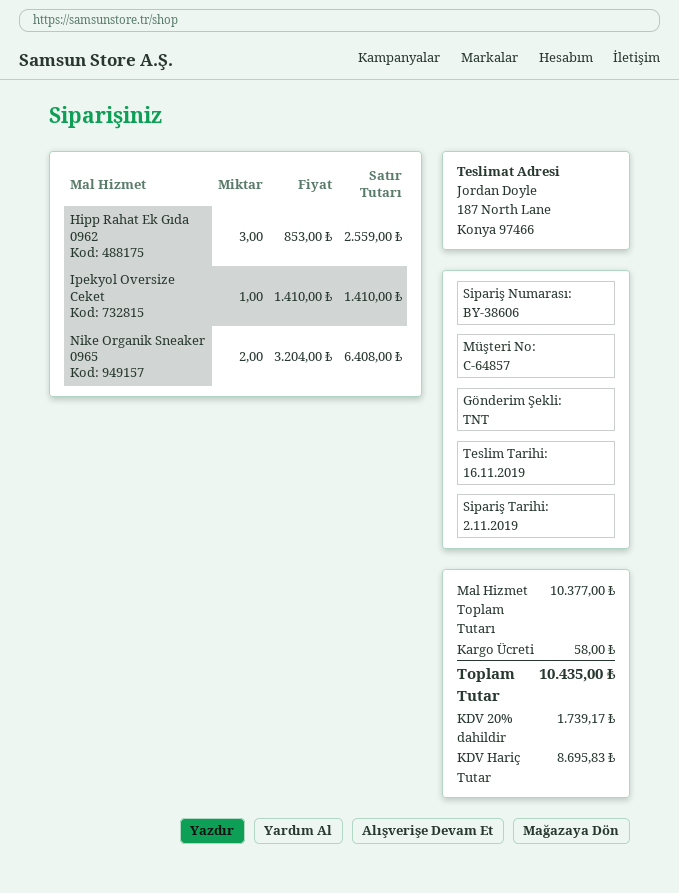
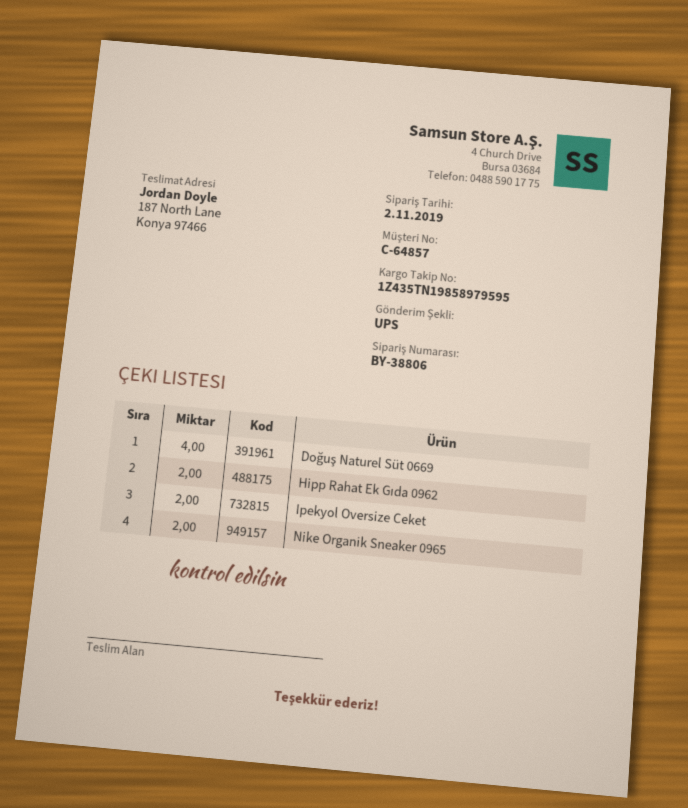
order number: BY-38606 -> BY-38806
shipping method: TNT -> UPS
Hipp Rahat Ek Gıda 0962: 3 -> 2
Ipekyol Oversize Ceket: 1 -> 2
Doğuş Naturel Süt 0669: none -> 4

